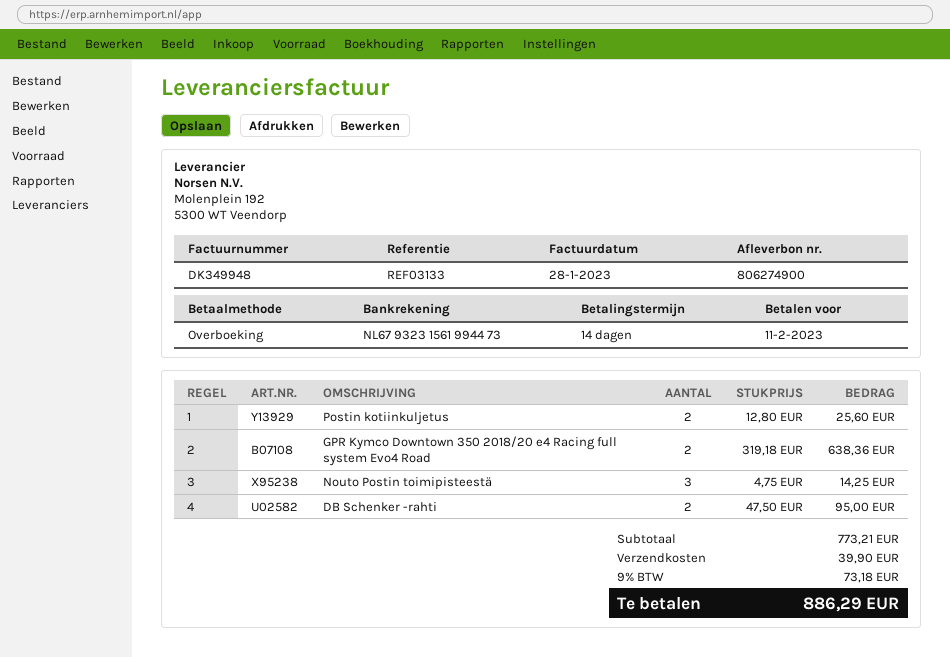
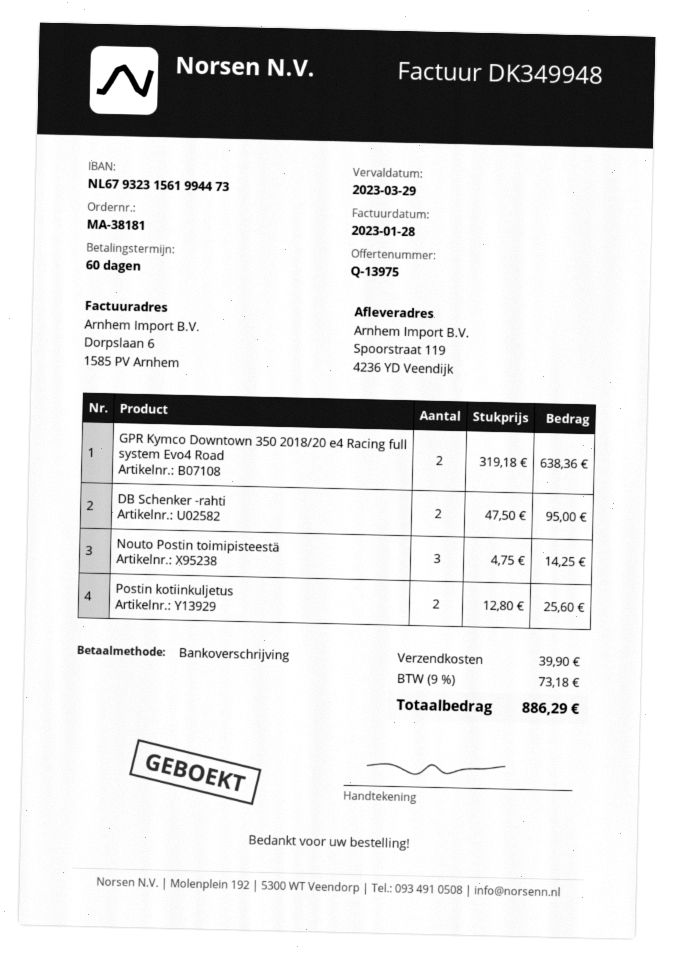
payment terms: 14 days -> 60 days
due date: 2023-02-11 -> 2023-03-29

